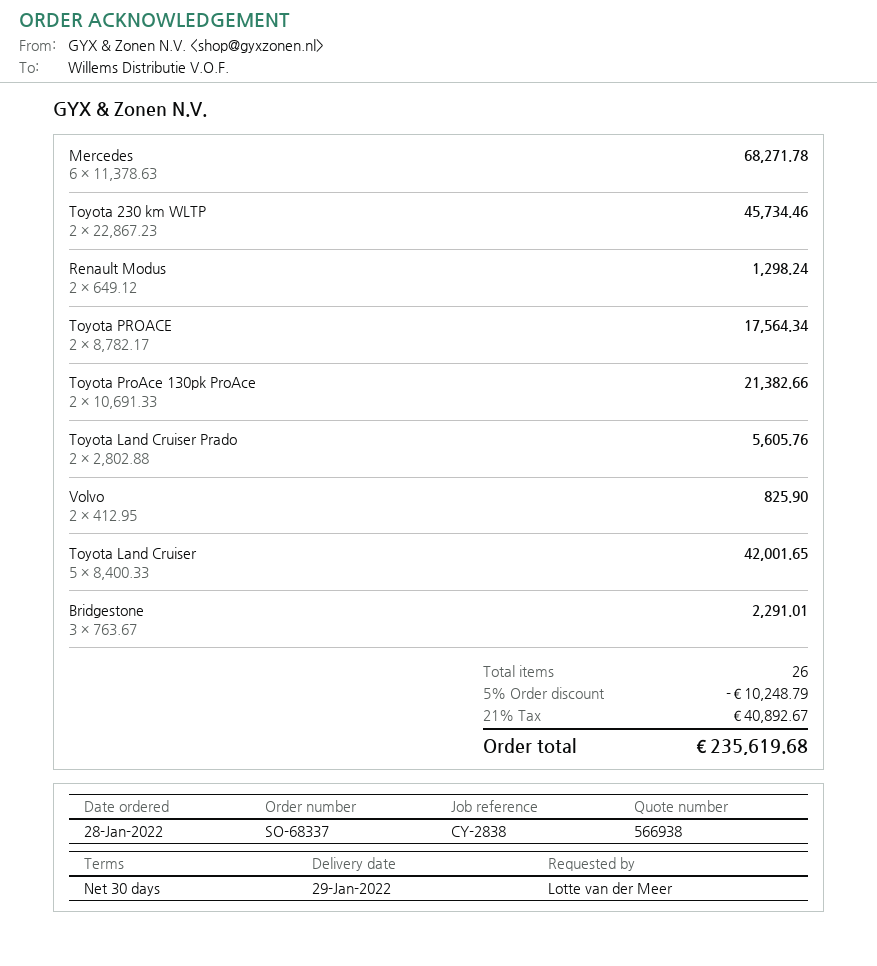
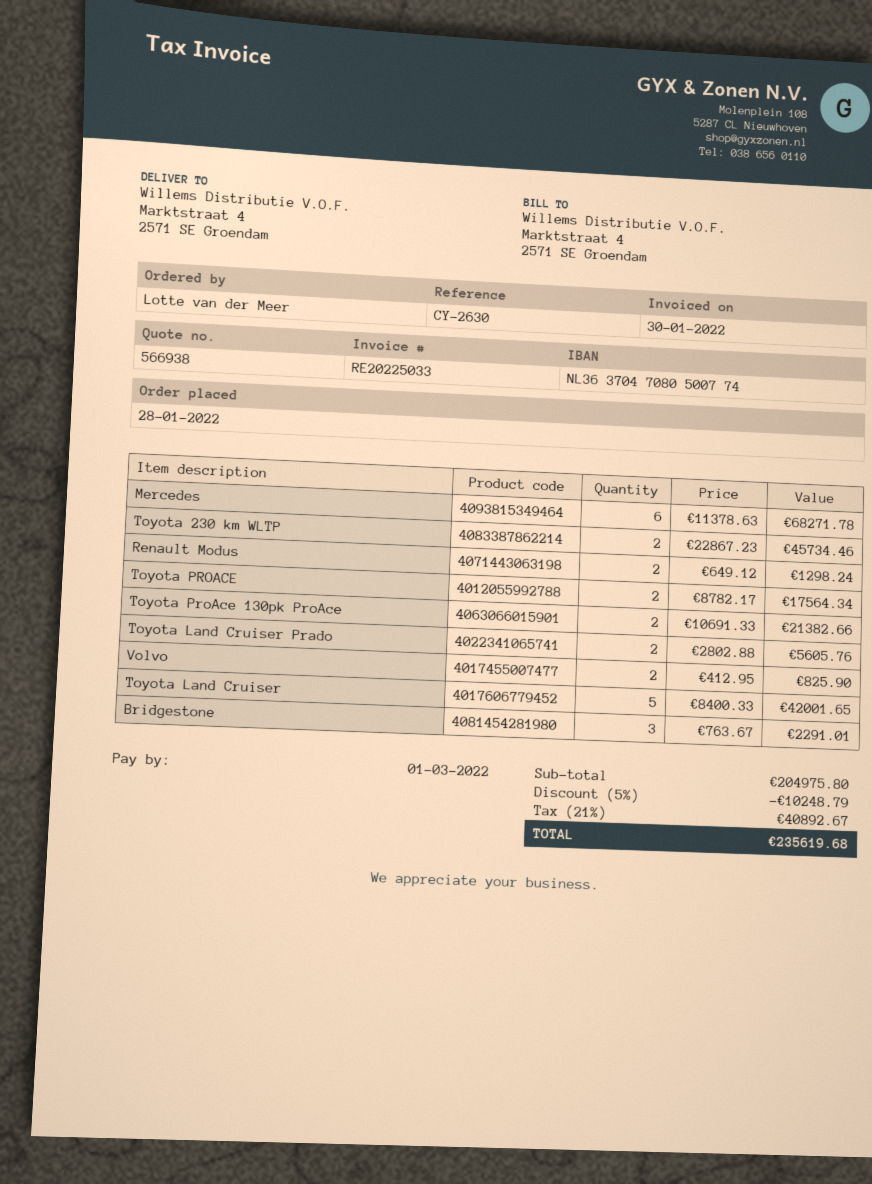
reference: CY-2838 -> CY-2630

